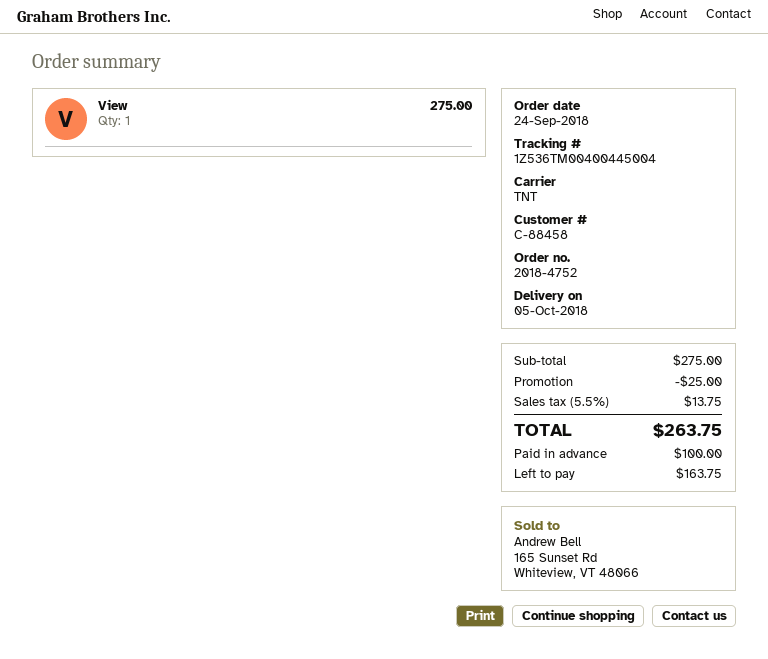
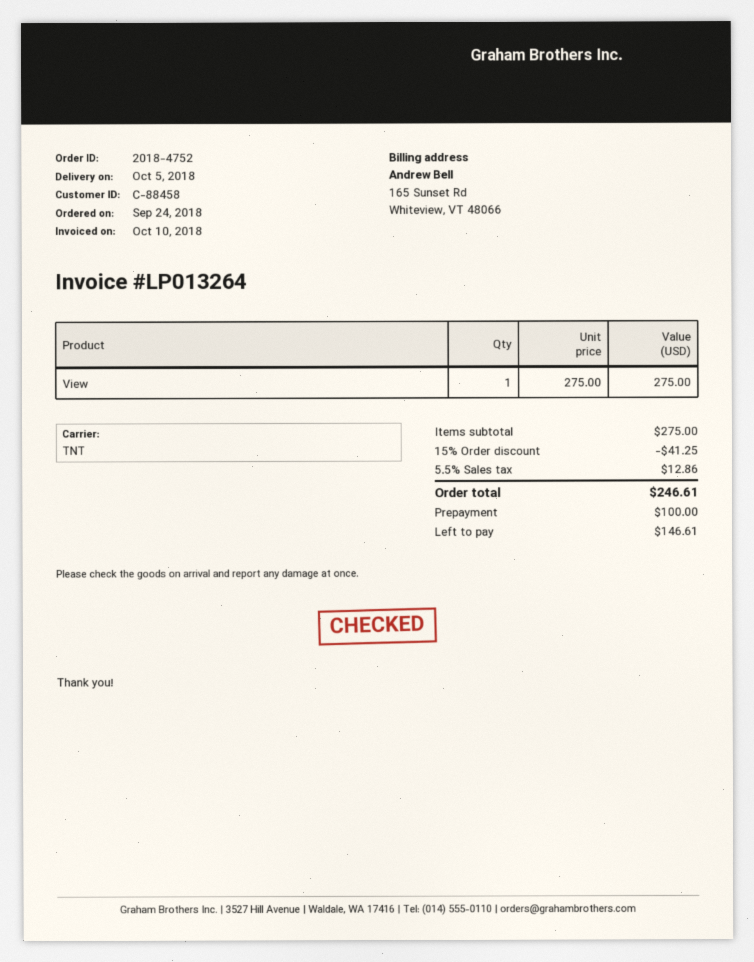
discount: 25.00 -> 41.25
tax: 5.5% = 13.75 -> 5.5% = 12.86
total: 263.75 -> 246.61
balance: 163.75 -> 146.61

